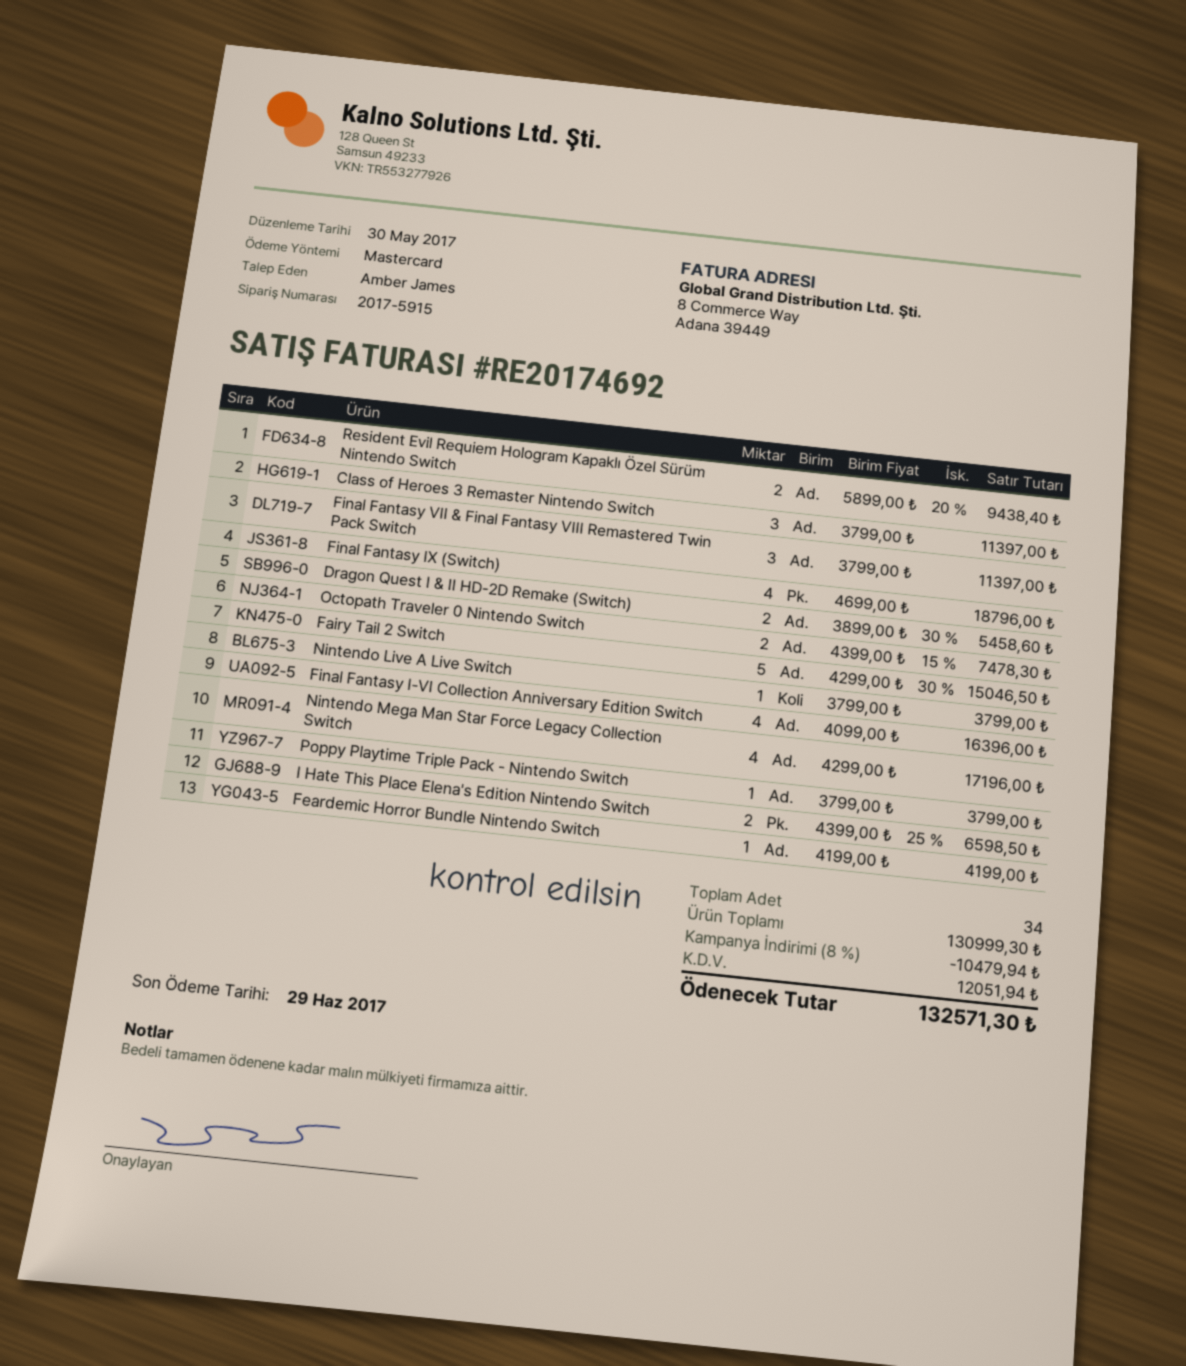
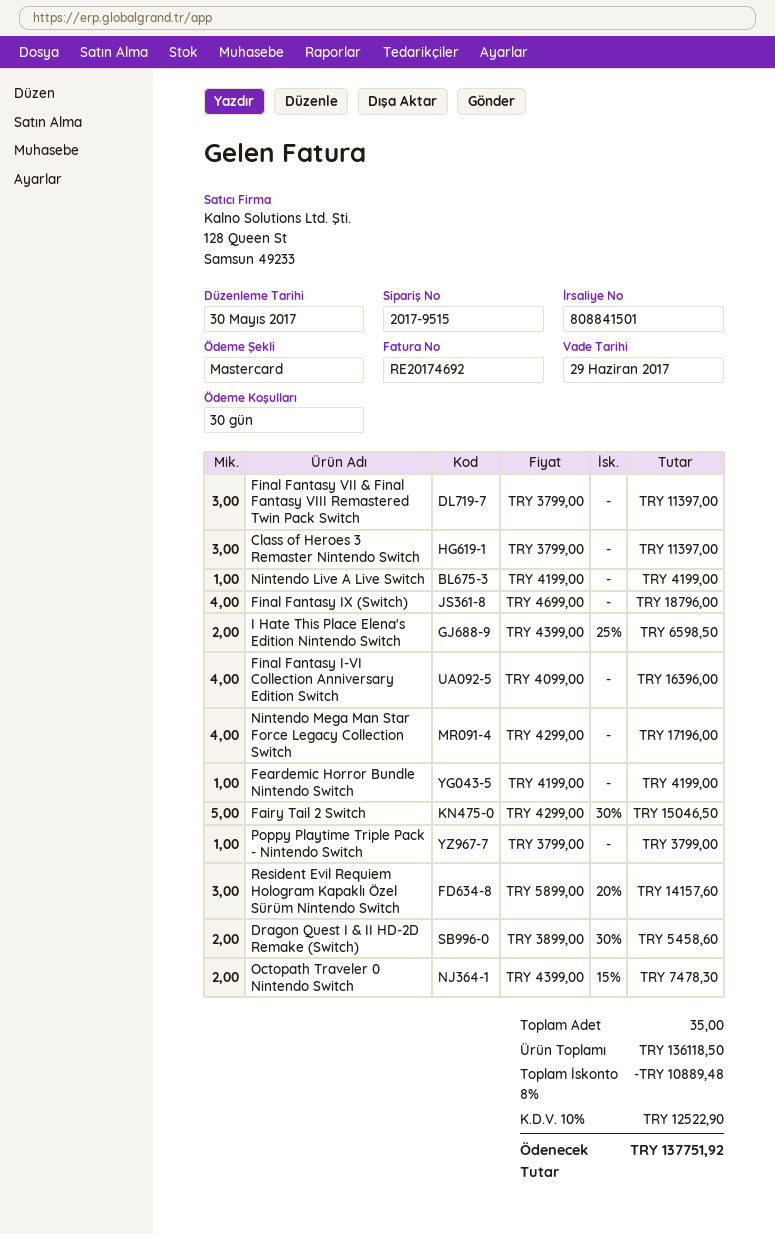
order number: 2017-5915 -> 2017-9515
Resident Evil Requiem Hologram Kapaklı Özel Sürüm Nintendo Switch: 2 x 5899.00 - 20% = 9438.40 -> 3 x 5899.00 - 20% = 14157.60
Nintendo Live A Live Switch: 1 x 3799.00 = 3799.00 -> 1 x 4199.00 = 4199.00
total quantity: 34 -> 35
subtotal: 130999.30 -> 136118.50
discount: 8% = 10479.94 -> 8% = 10889.48
tax: 12051.94 -> 12522.90
total: 132571.30 -> 137751.92

